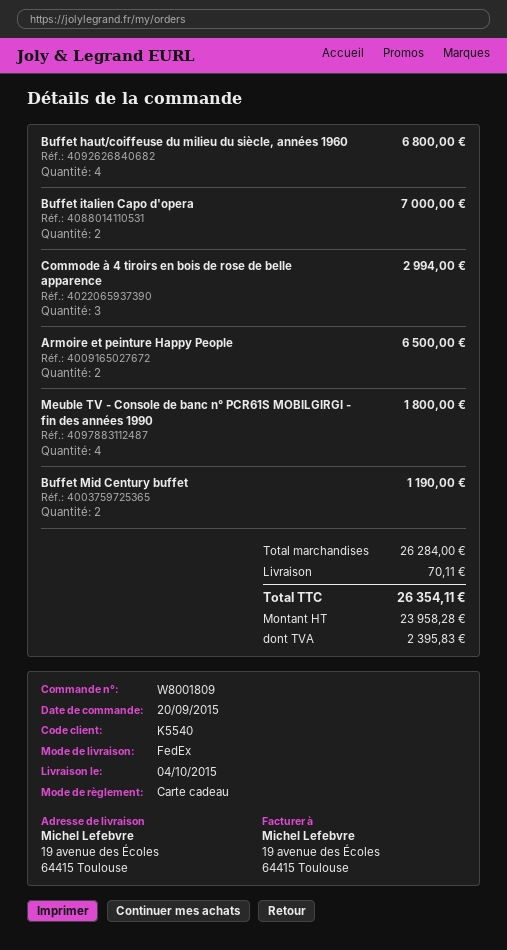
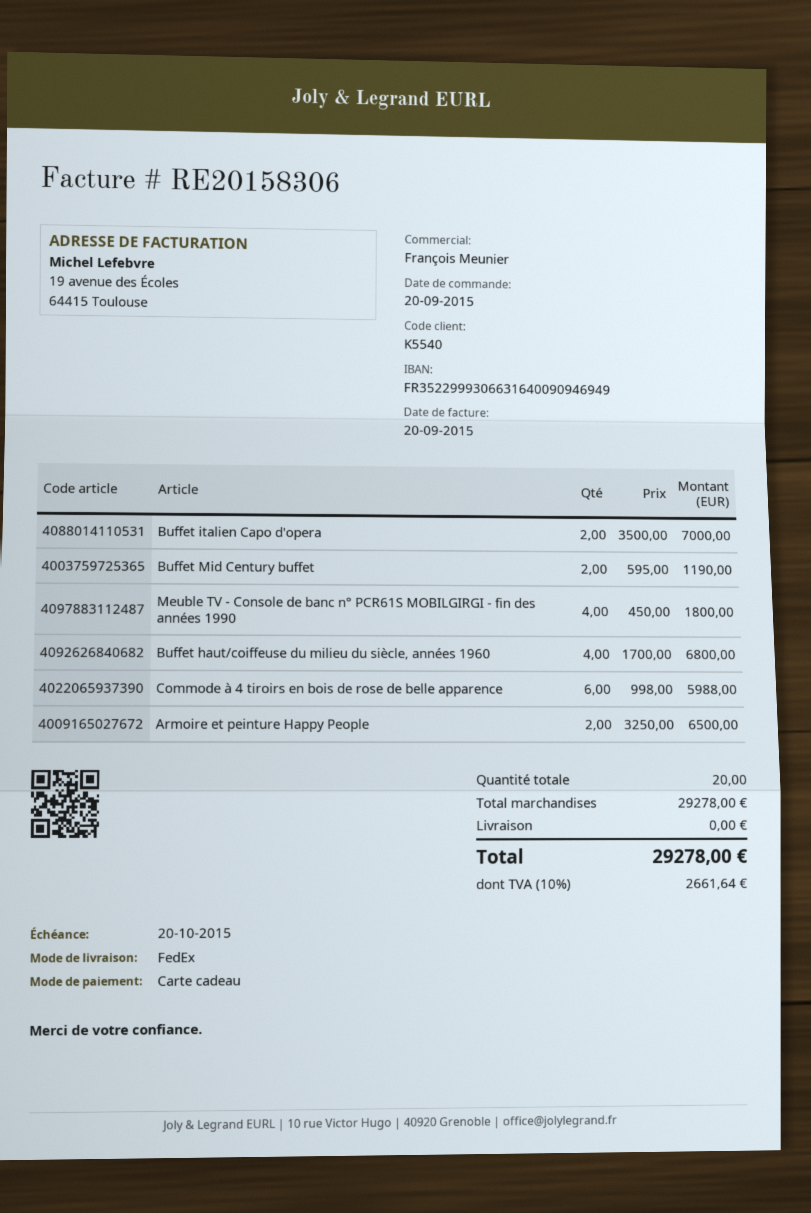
Commode à 4 tiroirs en bois de rose de belle apparence: 3 for 2994.00 -> 6 for 5988.00
subtotal: 26284.00 -> 29278.00
shipping: 70.11 -> 0.00
tax: 2395.83 -> 2661.64
total: 26354.11 -> 29278.00

